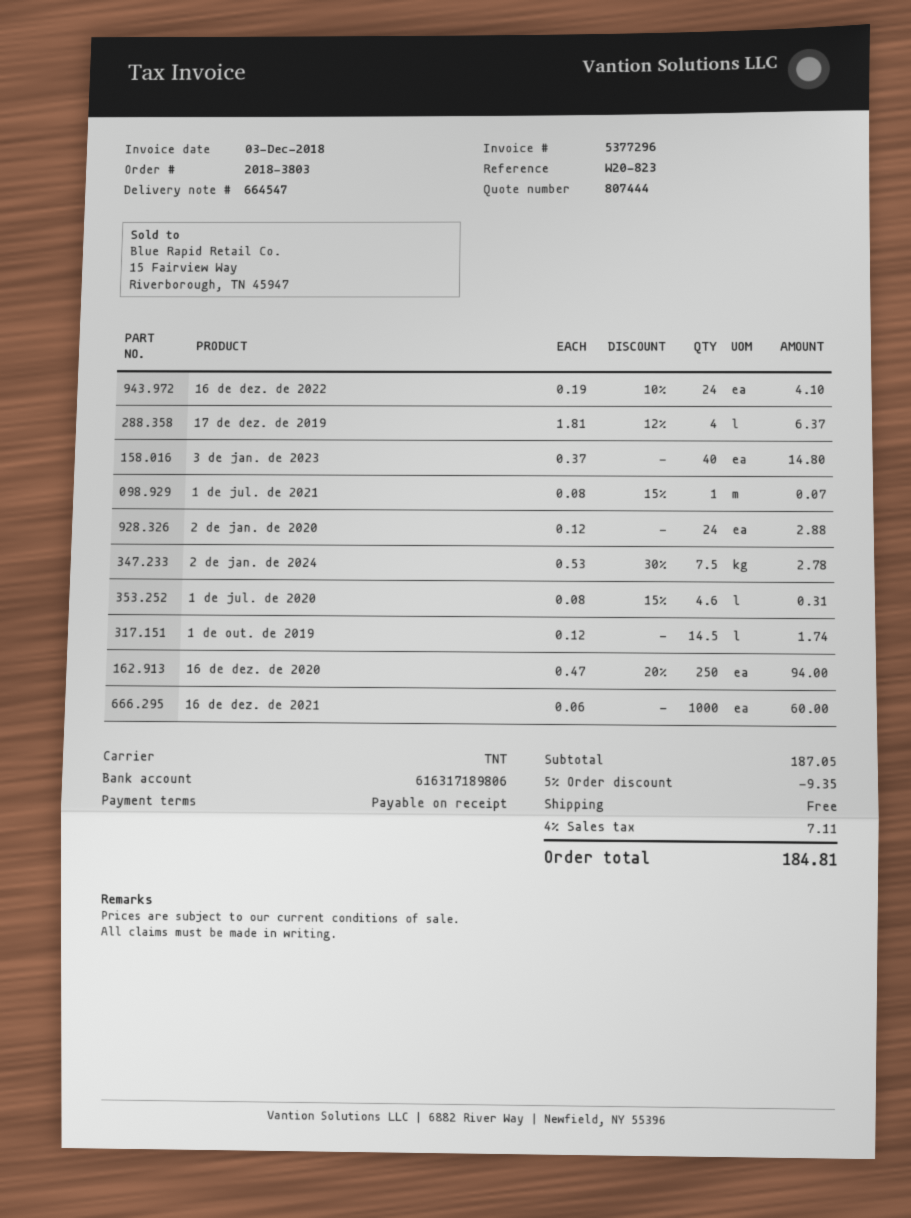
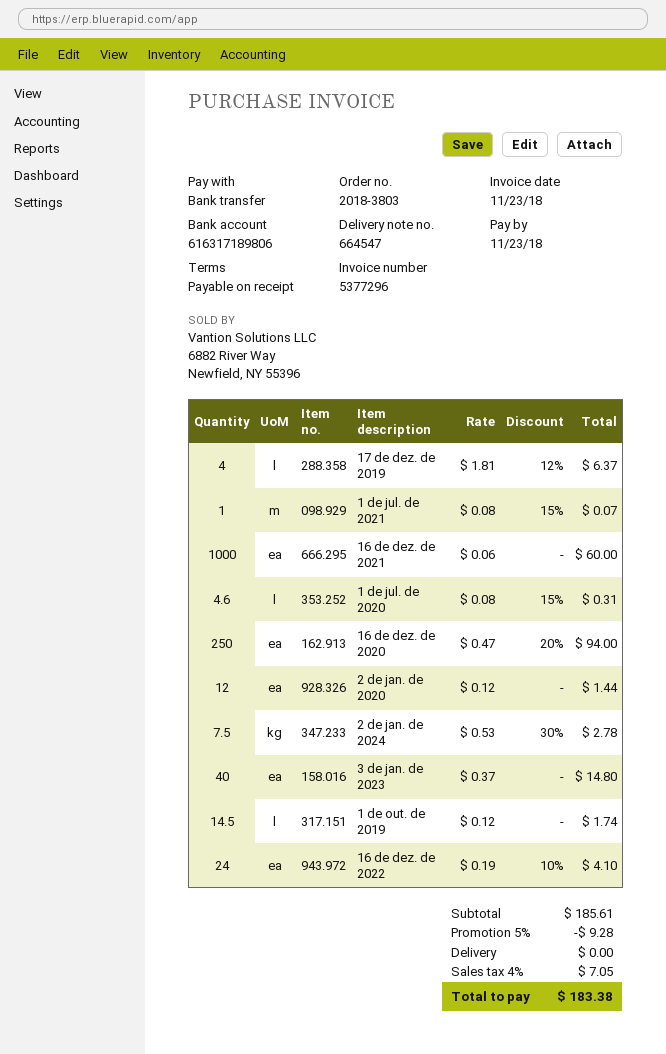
invoice date: 2018-12-03 -> 2018-11-23
2 de jan. de 2020: 24 x 0.12 = 2.88 -> 12 x 0.12 = 1.44
subtotal: 187.05 -> 185.61
discount: 5% = 9.35 -> 5% = 9.28
tax: 4% = 7.11 -> 4% = 7.05
total: 184.81 -> 183.38

